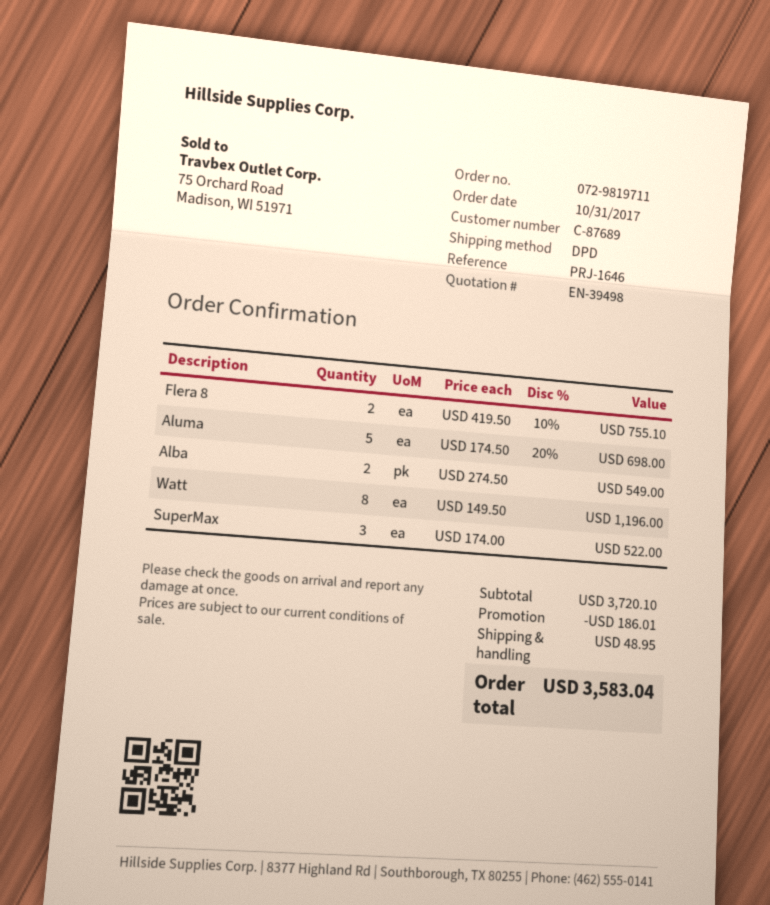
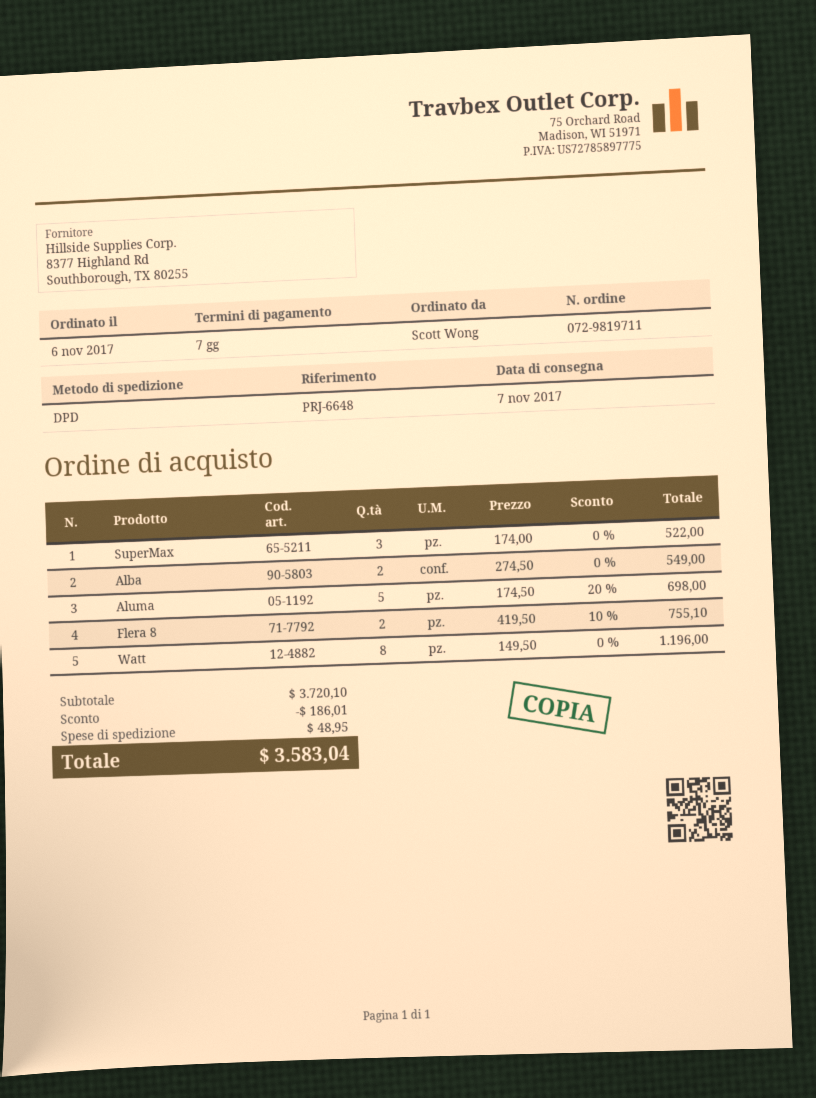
order date: 2017-10-31 -> 2017-11-06
reference: PRJ-1646 -> PRJ-6648

